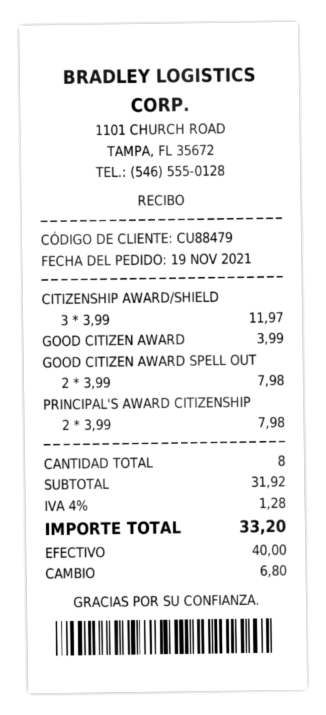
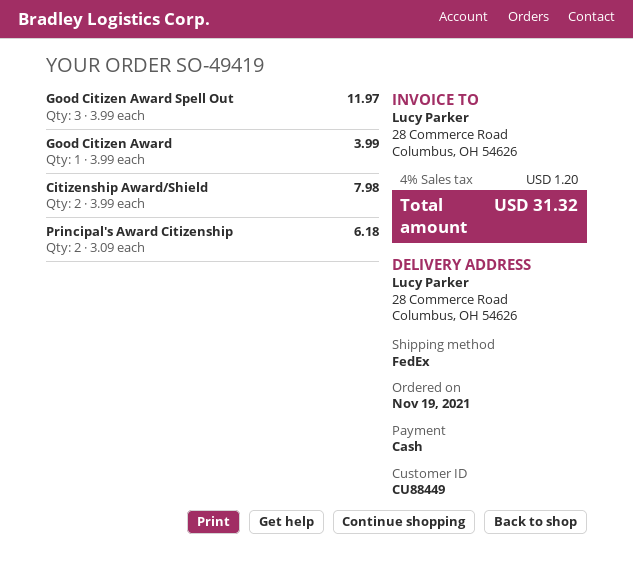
customer number: CU88479 -> CU88449
CITIZENSHIP AWARD/SHIELD: 3 x 3.99 = 11.97 -> 2 x 3.99 = 7.98
GOOD CITIZEN AWARD SPELL OUT: 2 x 3.99 = 7.98 -> 3 x 3.99 = 11.97
PRINCIPAL'S AWARD CITIZENSHIP: 2 x 3.99 = 7.98 -> 2 x 3.09 = 6.18
tax: 4% = 1.28 -> 4% = 1.20
total: 33.20 -> 31.32

